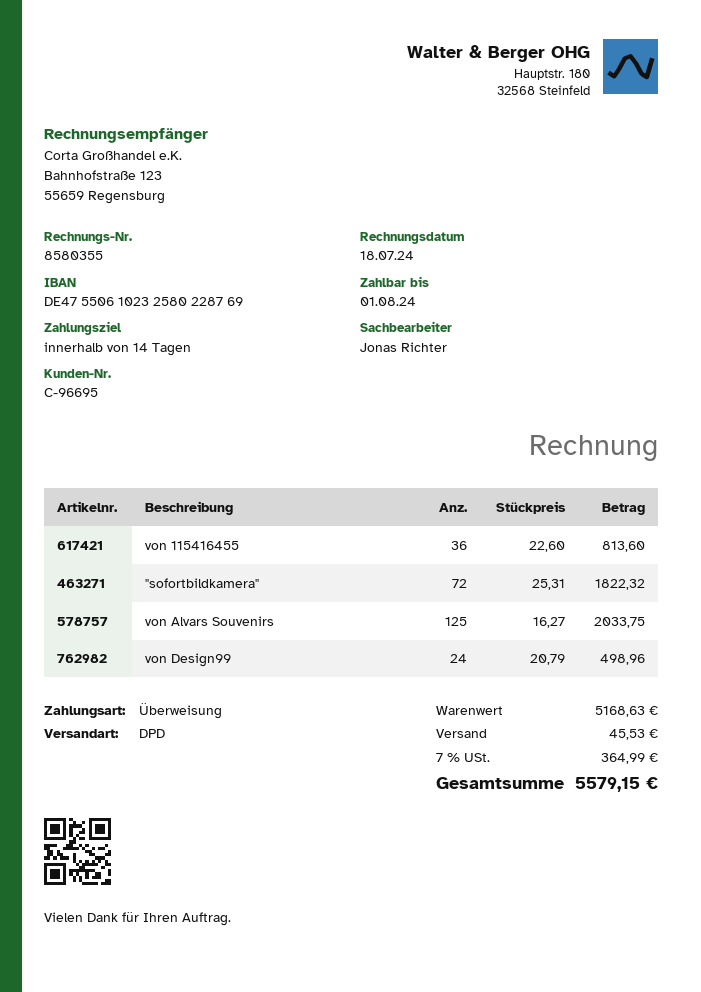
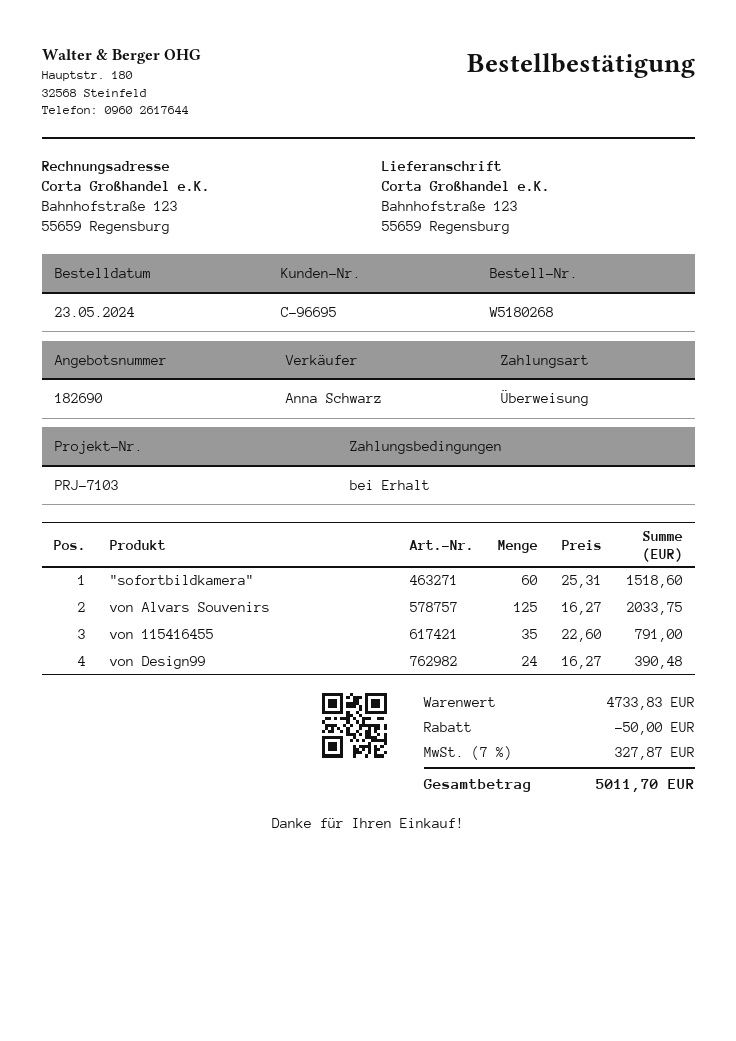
payment terms: 14 days -> on receipt
sales rep: Jonas Richter -> Anna Schwarz
von 115416455: 36 x 22.60 = 813.60 -> 35 x 22.60 = 791.00
"sofortbildkamera": 72 x 25.31 = 1822.32 -> 60 x 25.31 = 1518.60
von Design99: 24 x 20.79 = 498.96 -> 24 x 16.27 = 390.48
subtotal: 5168.63 -> 4733.83
discount: none -> 50.00
shipping: 45.53 -> none
tax: 7% = 364.99 -> 7% = 327.87
total: 5579.15 -> 5011.70

